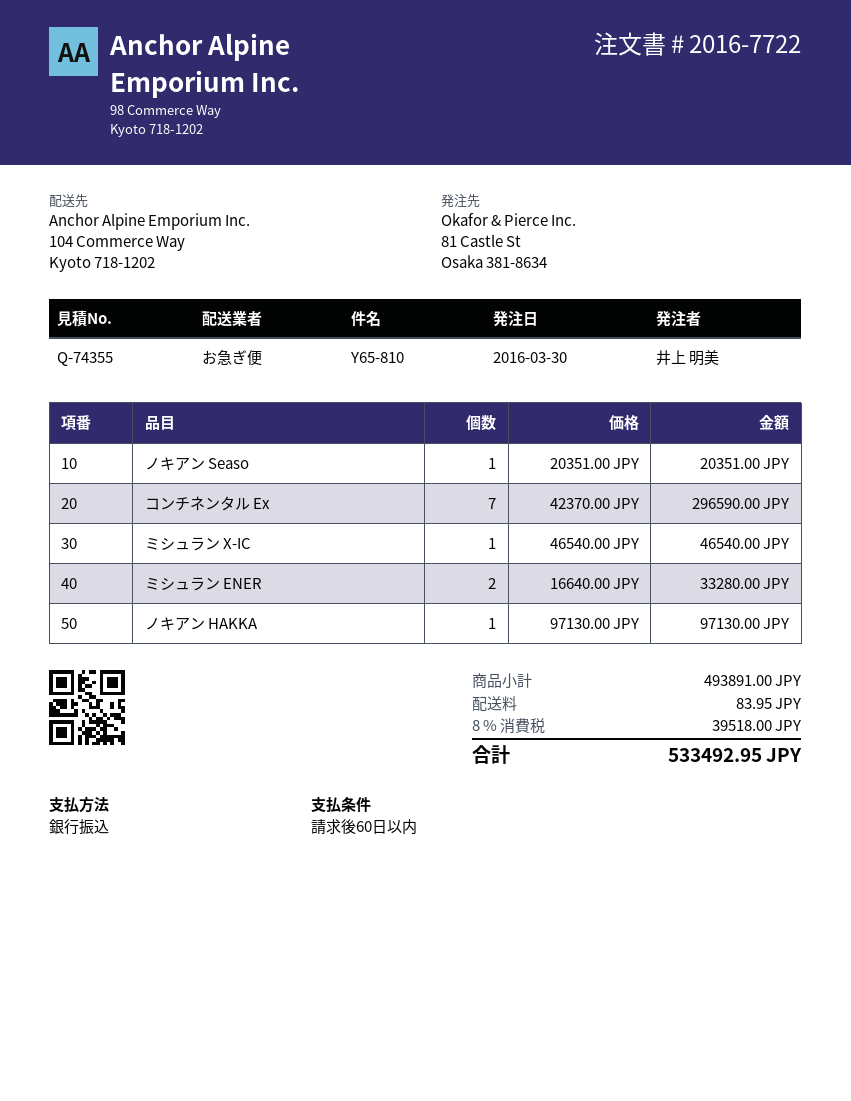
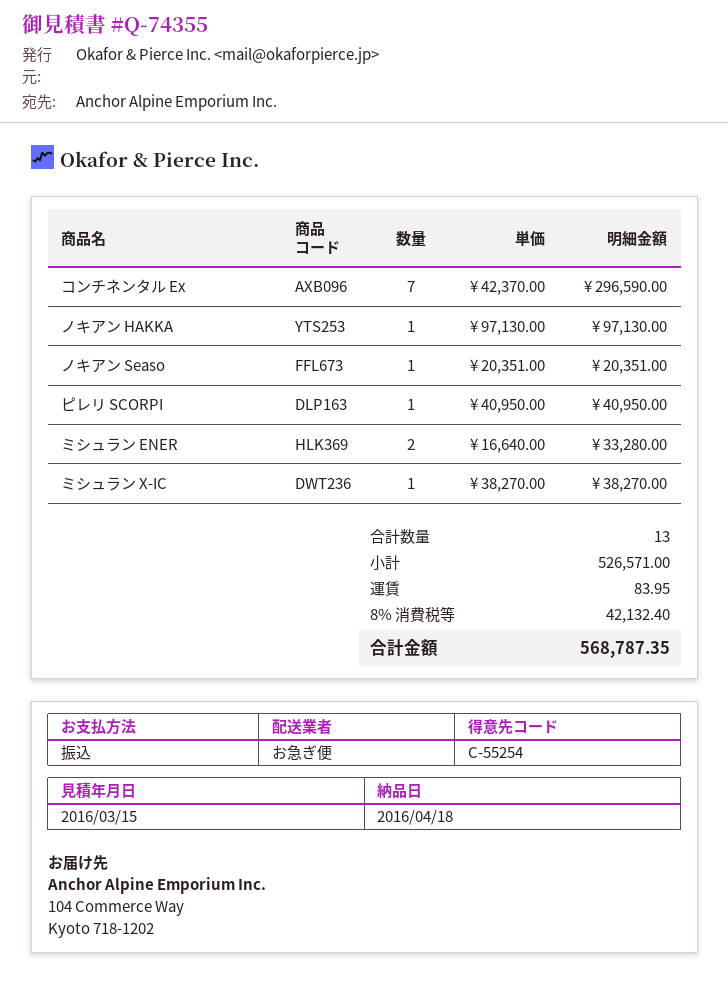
ミシュラン X-IC: 1 x 46540.00 = 46540.00 -> 1 x 38270.00 = 38270.00
ピレリ SCORPI: none -> 1 x 40950.00 = 40950.00
subtotal: 493891.00 -> 526571.00
tax: 8% = 39518.00 -> 8% = 42132.40
total: 533492.95 -> 568787.35

